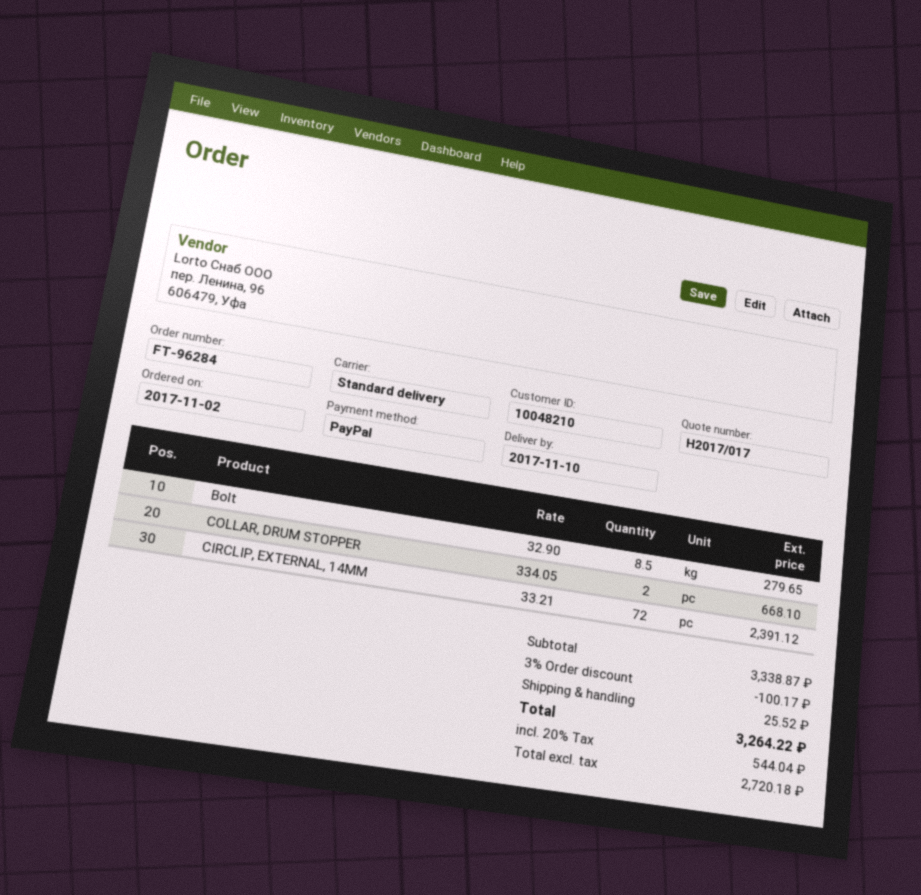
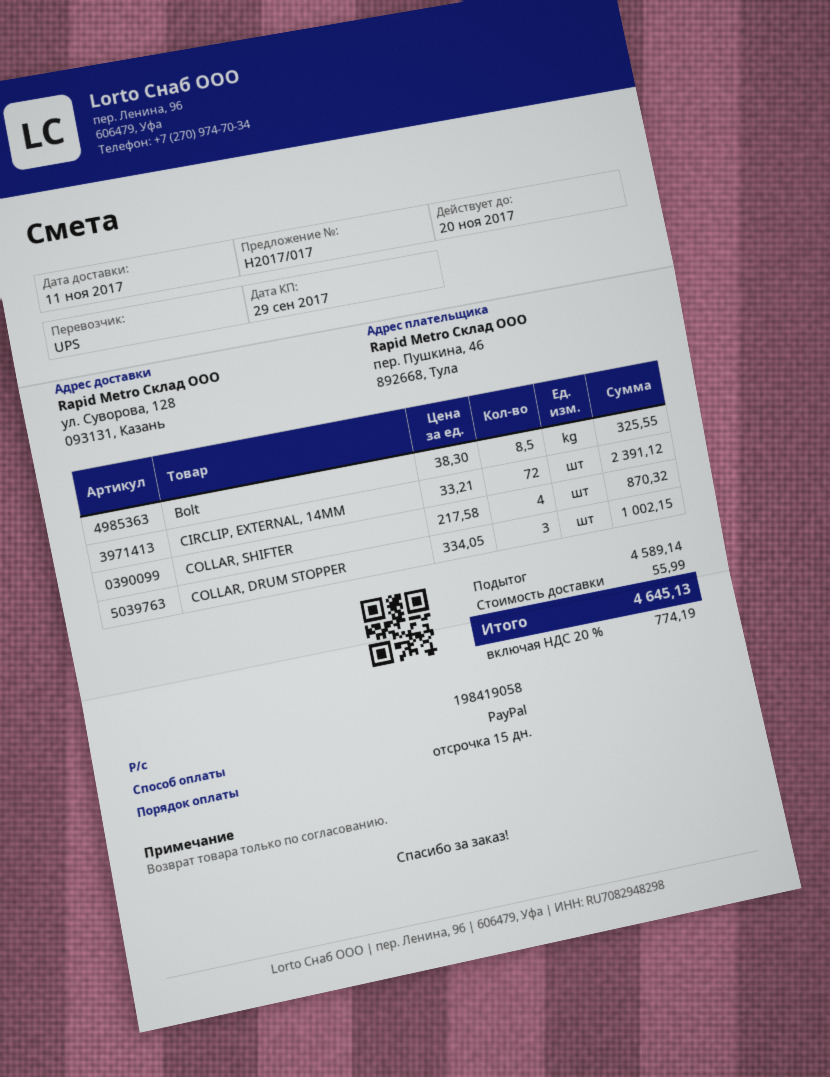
delivery date: 2017-11-10 -> 2017-11-11
shipping method: standard -> UPS
Bolt: 8.5 x 32.90 = 279.65 -> 8.5 x 38.30 = 325.55
COLLAR, DRUM STOPPER: 2 x 334.05 = 668.10 -> 3 x 334.05 = 1002.15
COLLAR, SHIFTER: none -> 4 x 217.58 = 870.32
subtotal: 3338.87 -> 4589.14
discount: 3% = 100.17 -> none
shipping: 25.52 -> 55.99
tax: 20% = 544.04 -> 20% = 774.19
total: 3264.22 -> 4645.13

